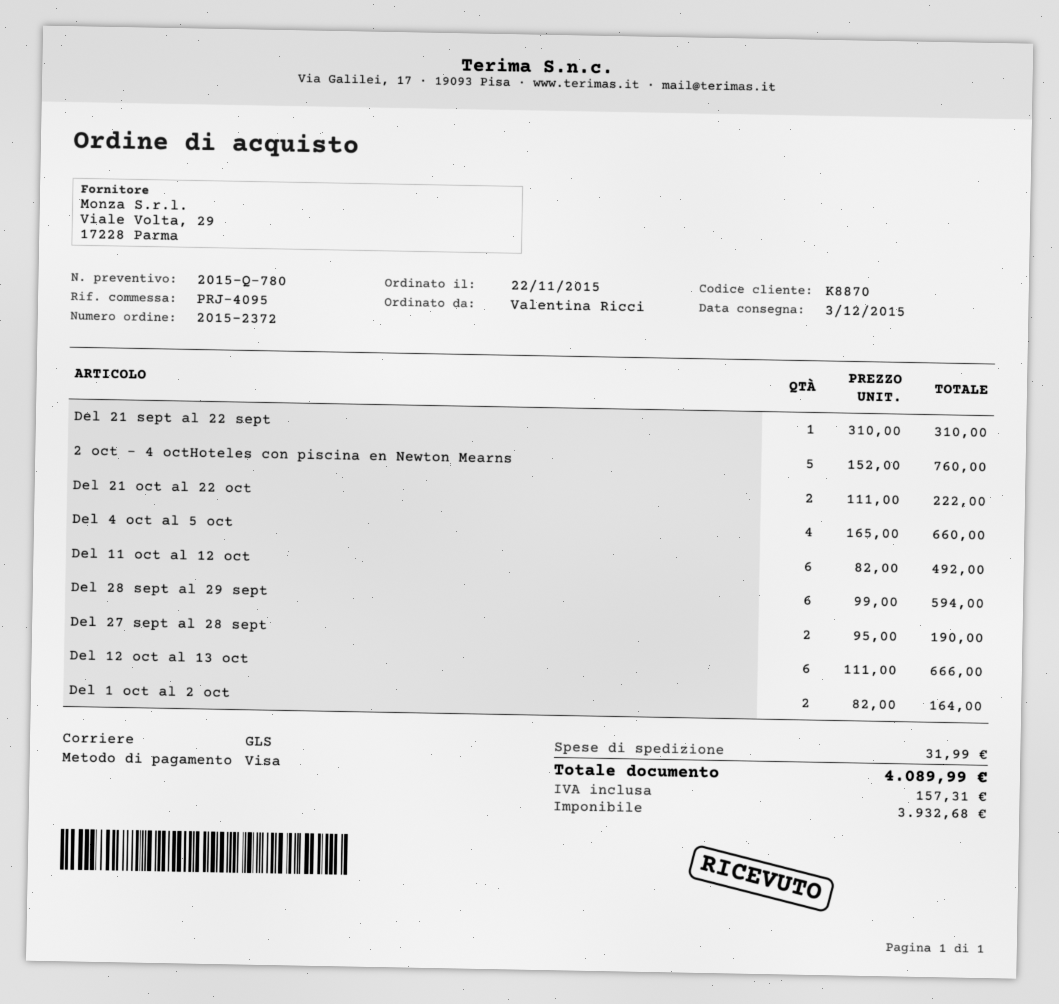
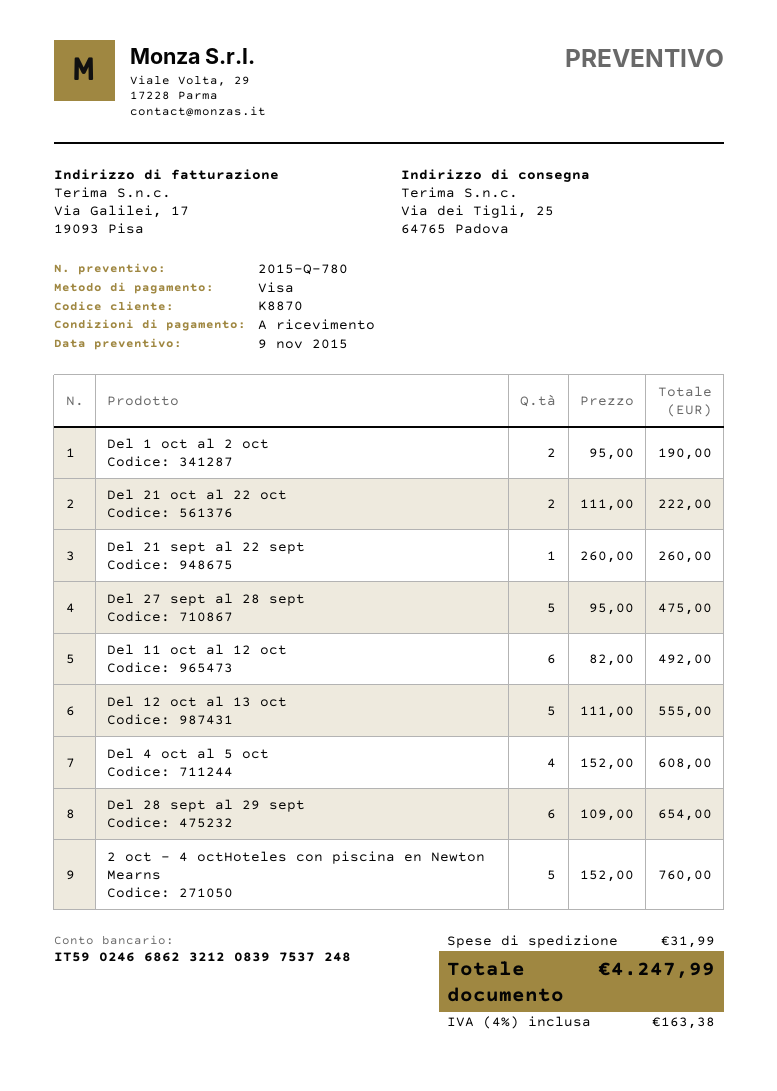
Del 21 sept al 22 sept: 1 x 310.00 = 310.00 -> 1 x 260.00 = 260.00
Del 4 oct al 5 oct: 4 x 165.00 = 660.00 -> 4 x 152.00 = 608.00
Del 28 sept al 29 sept: 6 x 99.00 = 594.00 -> 6 x 109.00 = 654.00
Del 27 sept al 28 sept: 2 x 95.00 = 190.00 -> 5 x 95.00 = 475.00
Del 12 oct al 13 oct: 6 x 111.00 = 666.00 -> 5 x 111.00 = 555.00
Del 1 oct al 2 oct: 2 x 82.00 = 164.00 -> 2 x 95.00 = 190.00
tax: 157.31 -> 163.38
total: 4089.99 -> 4247.99

